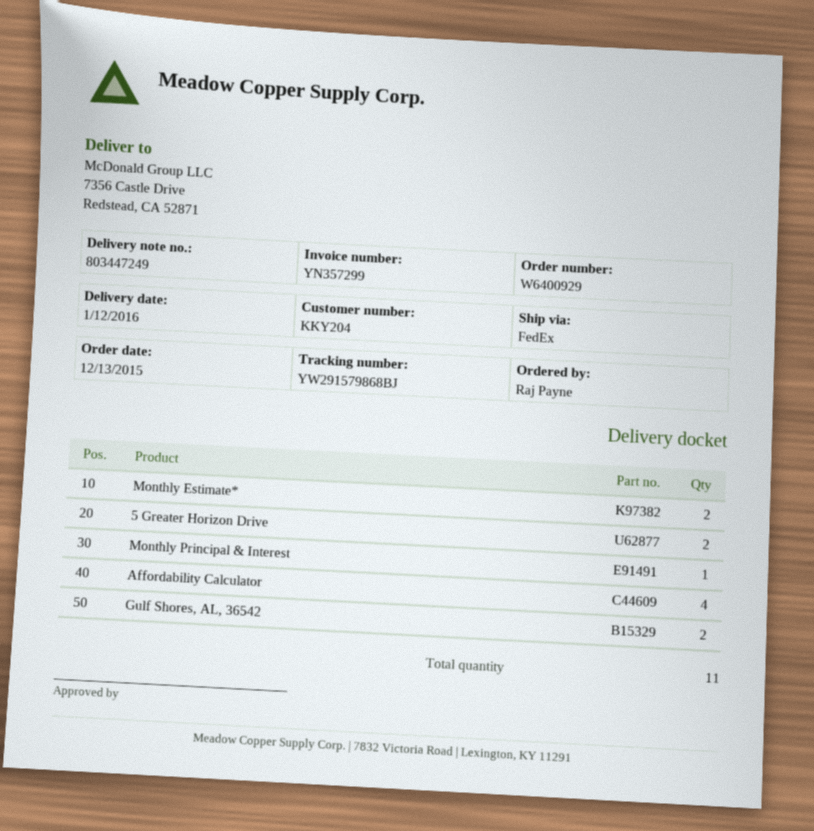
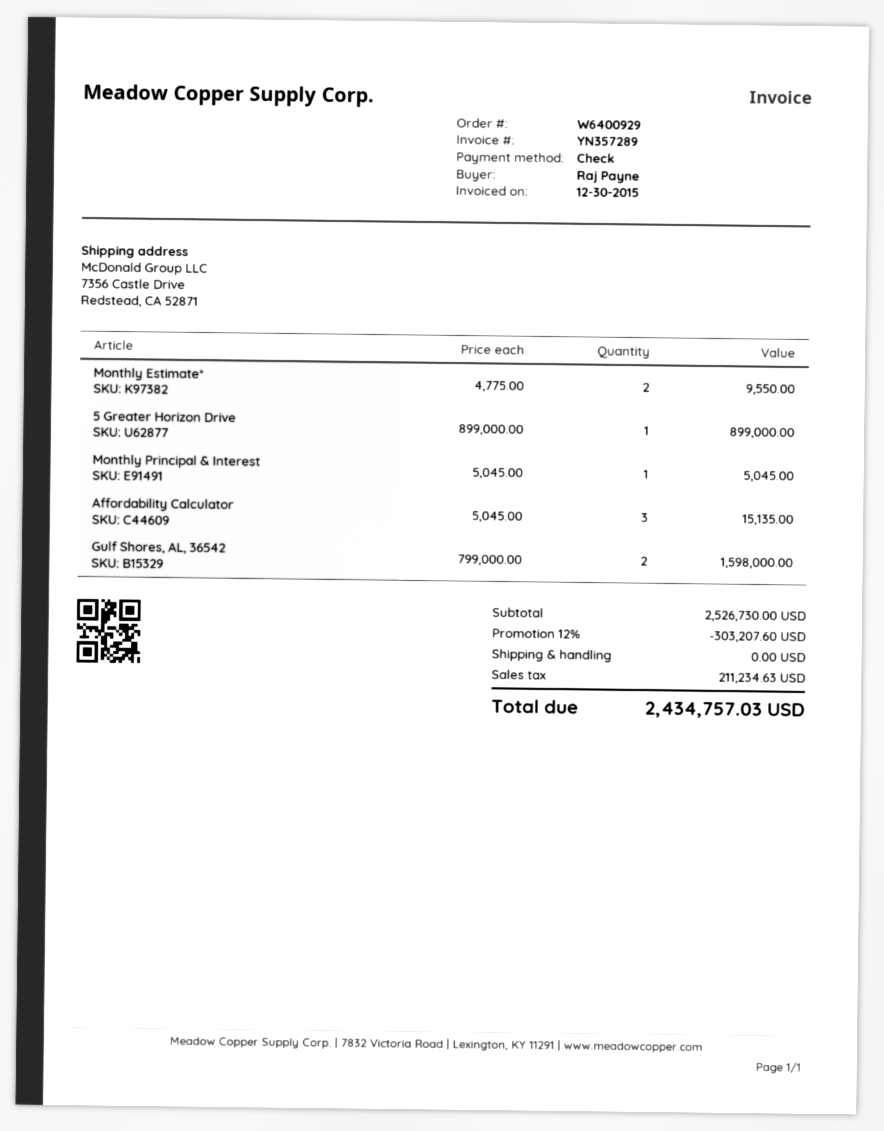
invoice number: YN357299 -> YN357289
5 Greater Horizon Drive: 2 -> 1
Affordability Calculator: 4 -> 3

